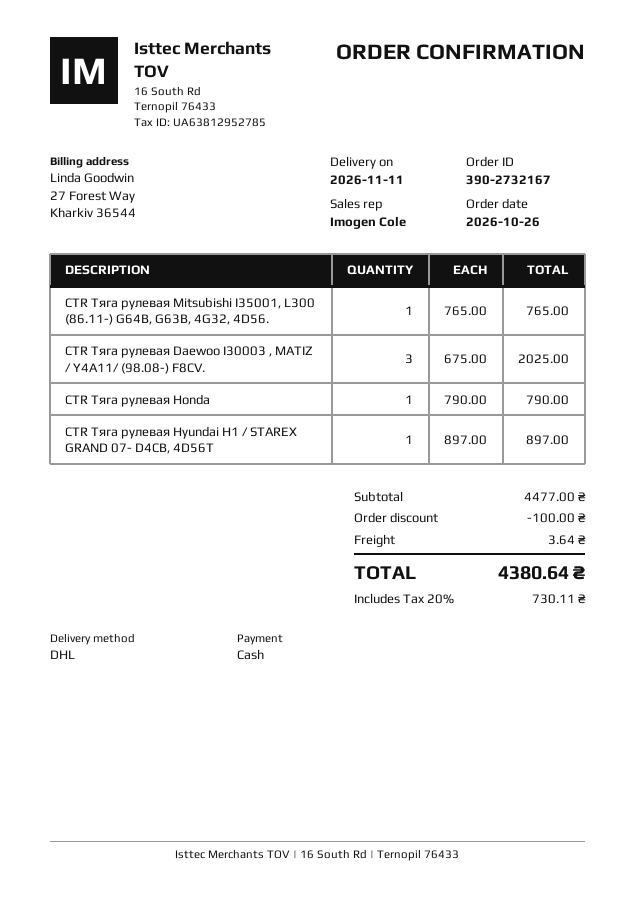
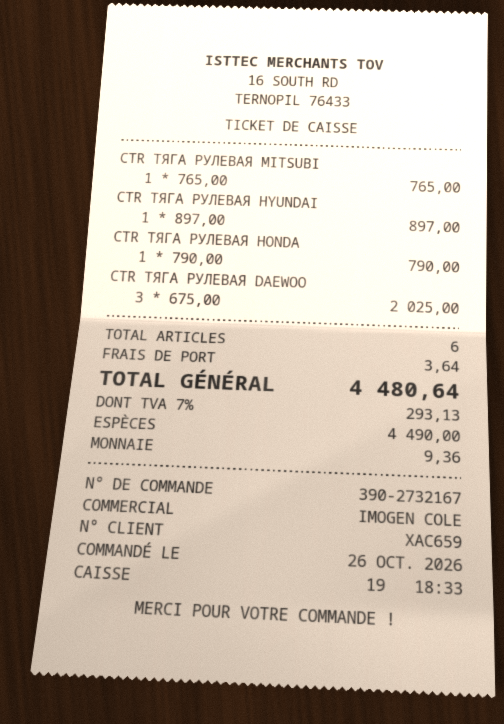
discount: 100.00 -> none
tax: 20% = 730.11 -> 7% = 293.13
total: 4380.64 -> 4480.64

